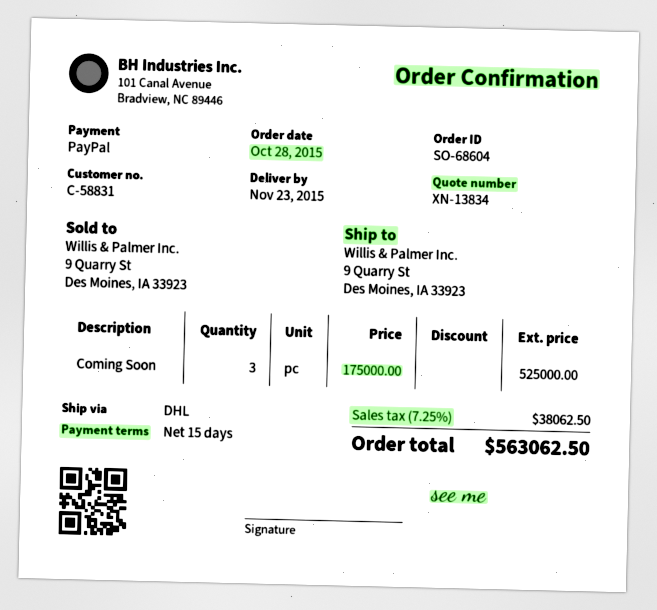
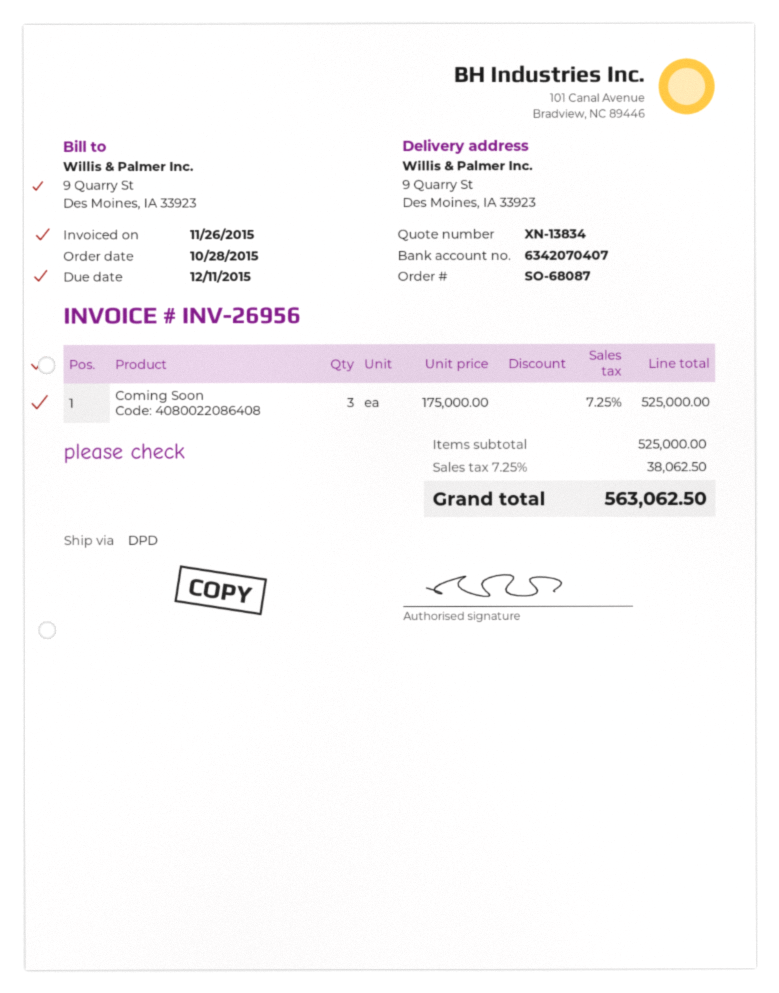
order number: SO-68604 -> SO-68087
shipping method: DHL -> DPD

